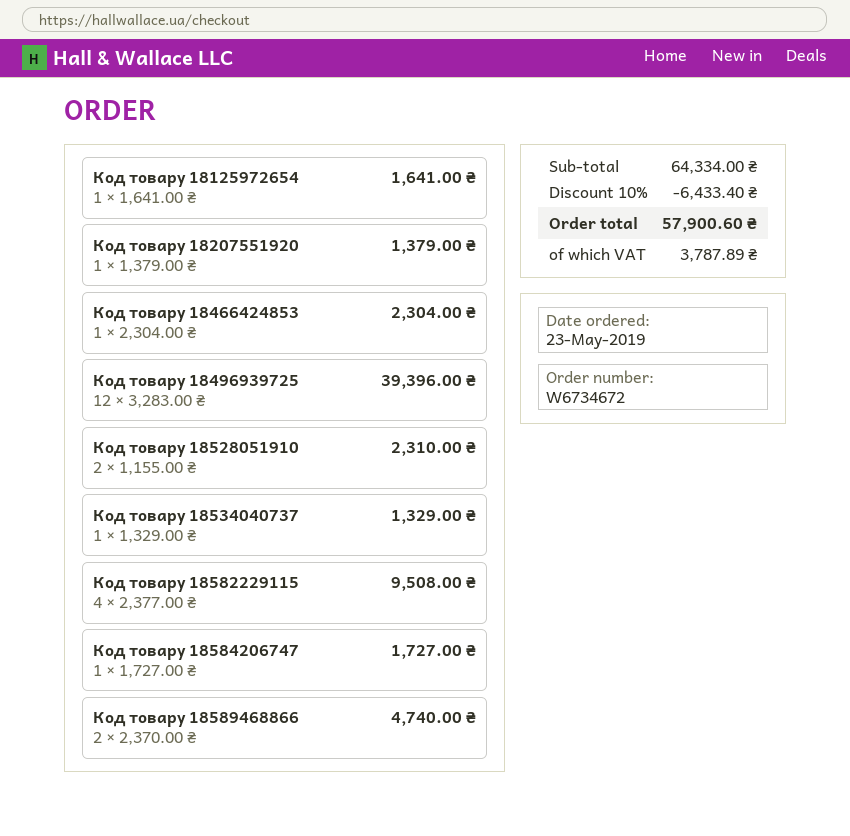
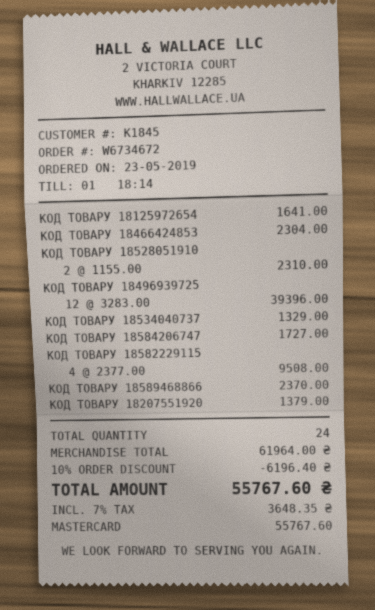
Код товару 18589468866: 2 x 2370.00 = 4740.00 -> 1 x 2370.00 = 2370.00
subtotal: 64334.00 -> 61964.00
discount: 10% = 6433.40 -> 10% = 6196.40
tax: 3787.89 -> 3648.35
total: 57900.60 -> 55767.60

